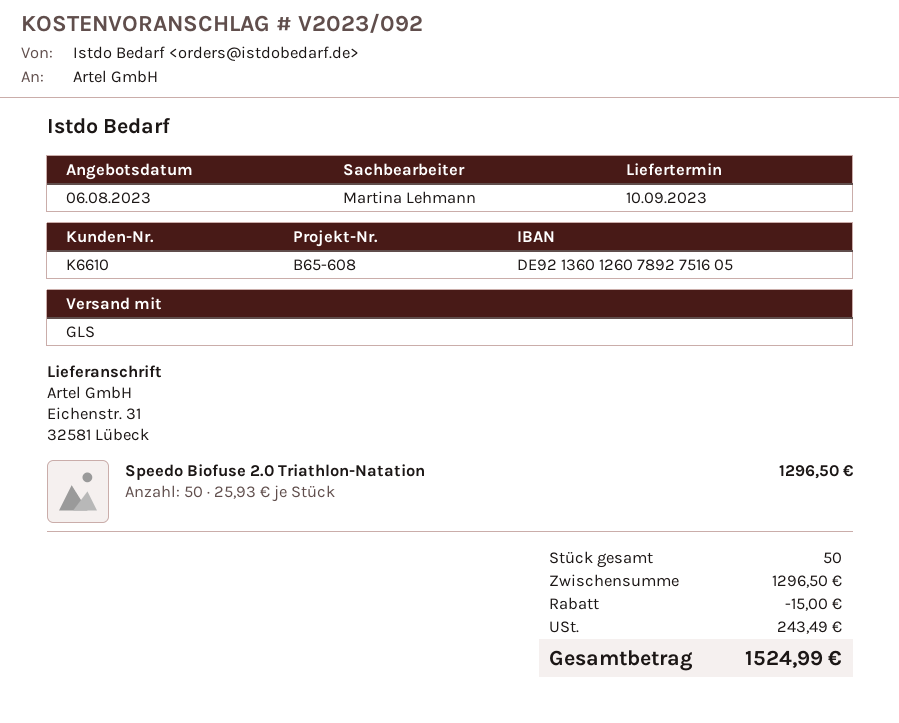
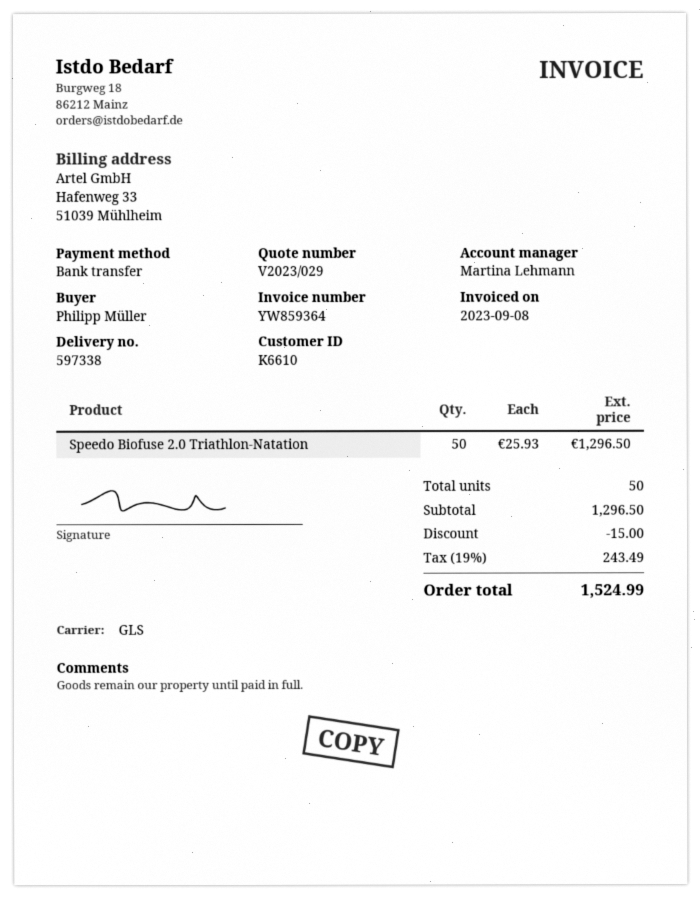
quote number: V2023/092 -> V2023/029

